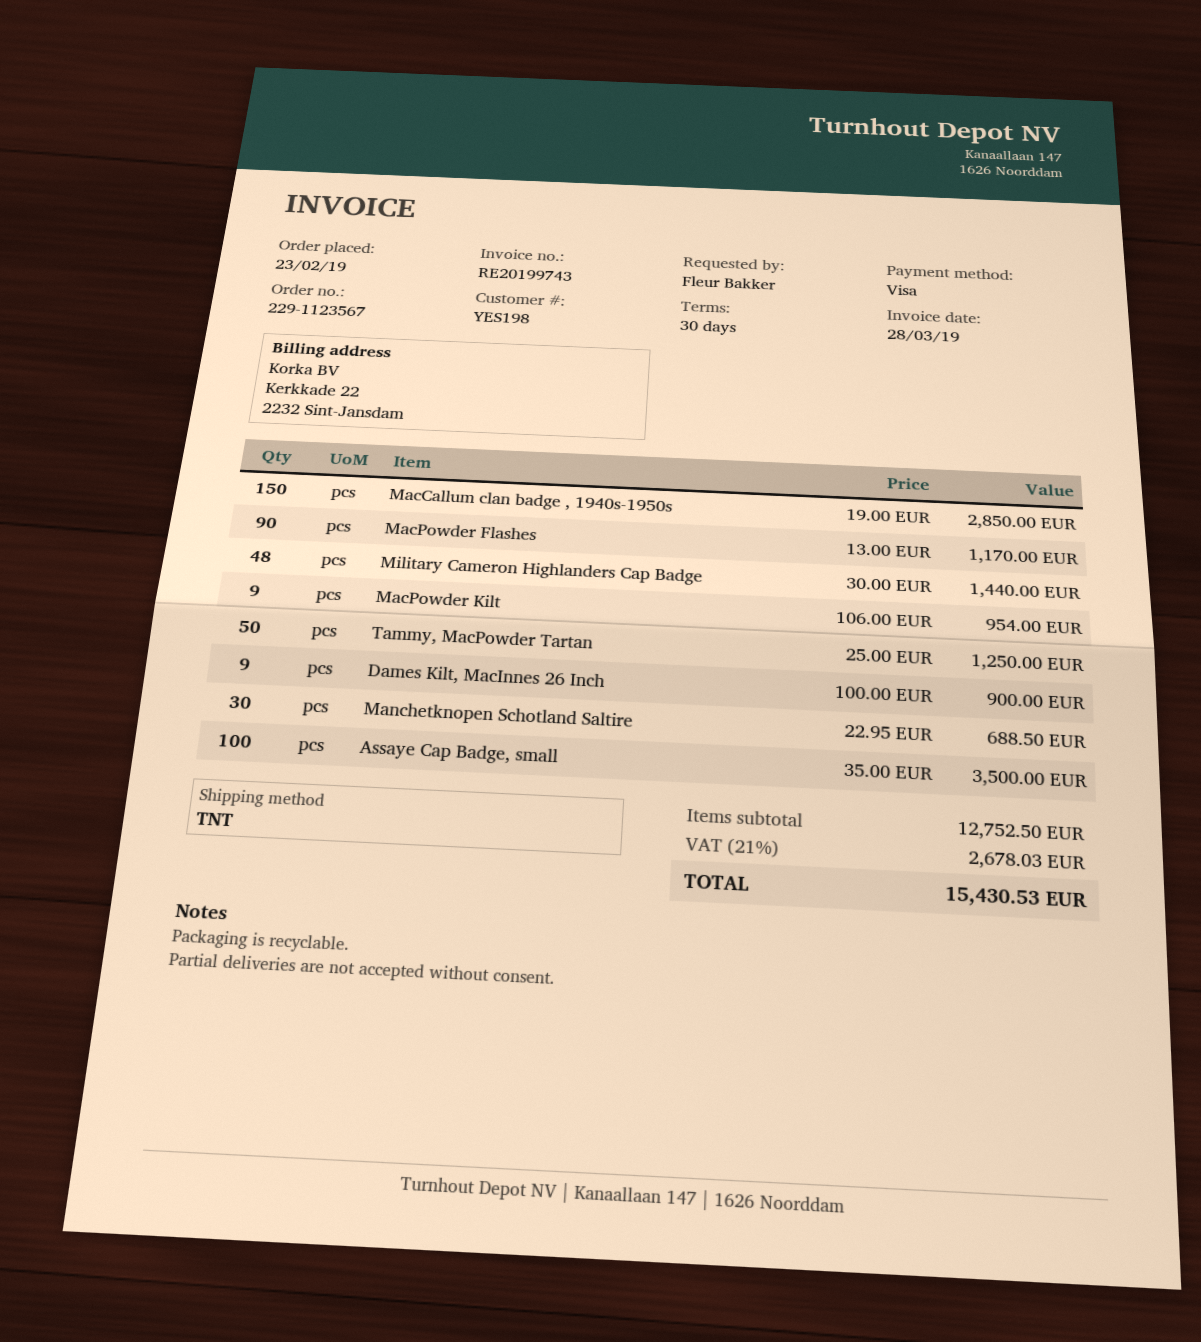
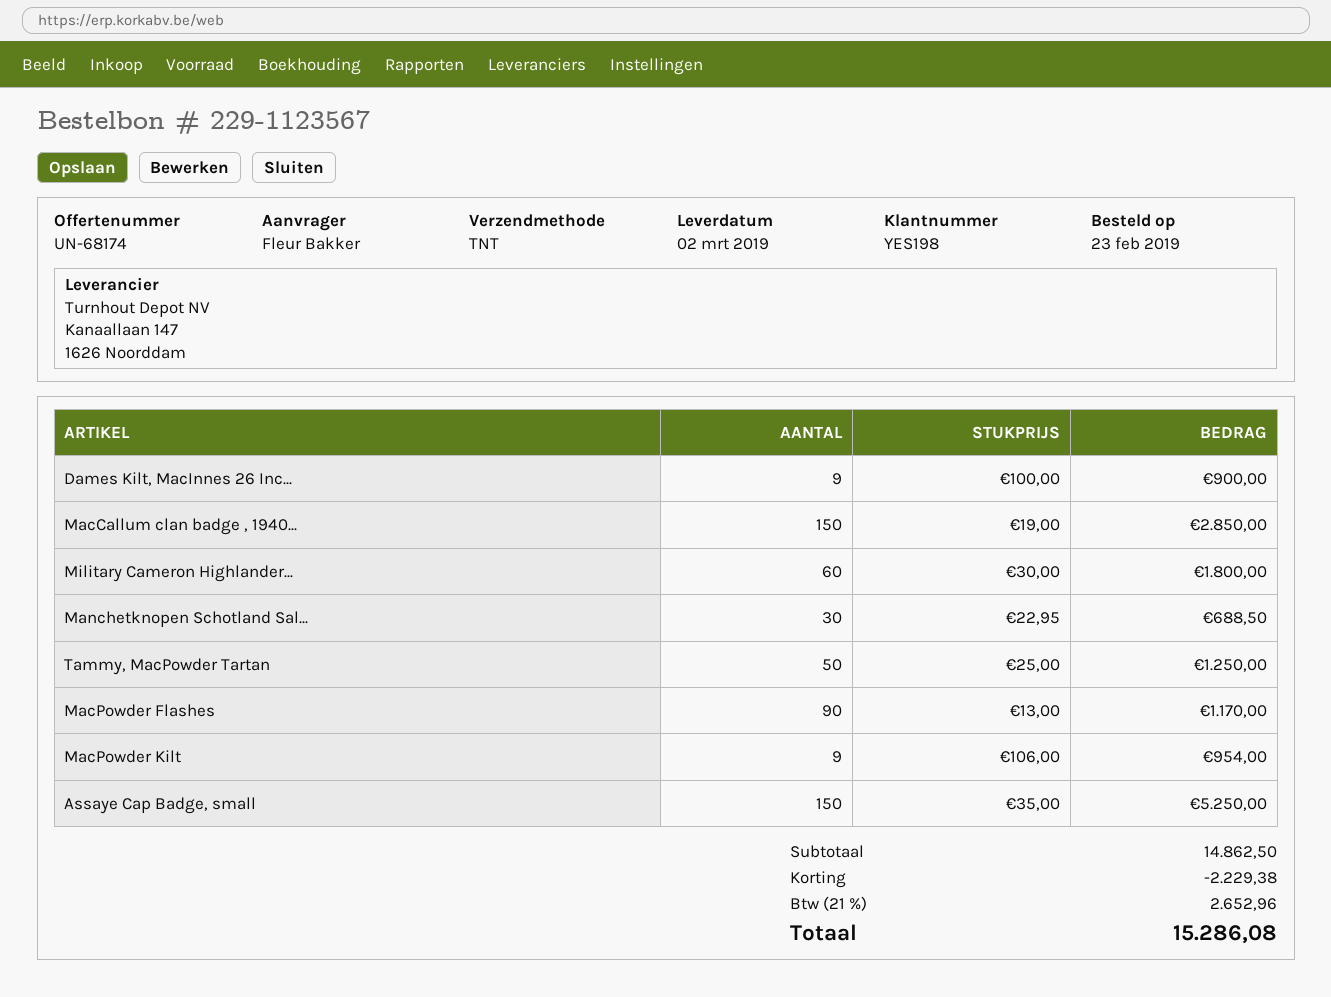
Military Cameron Highlanders Cap Badge: 48 x 30.00 = 1440.00 -> 60 x 30.00 = 1800.00
Assaye Cap Badge, small: 100 x 35.00 = 3500.00 -> 150 x 35.00 = 5250.00
subtotal: 12752.50 -> 14862.50
discount: none -> 2229.38
tax: 21% = 2678.03 -> 21% = 2652.96
total: 15430.53 -> 15286.08

